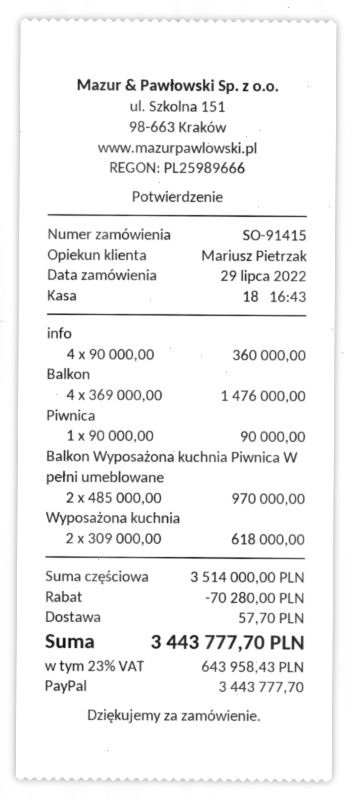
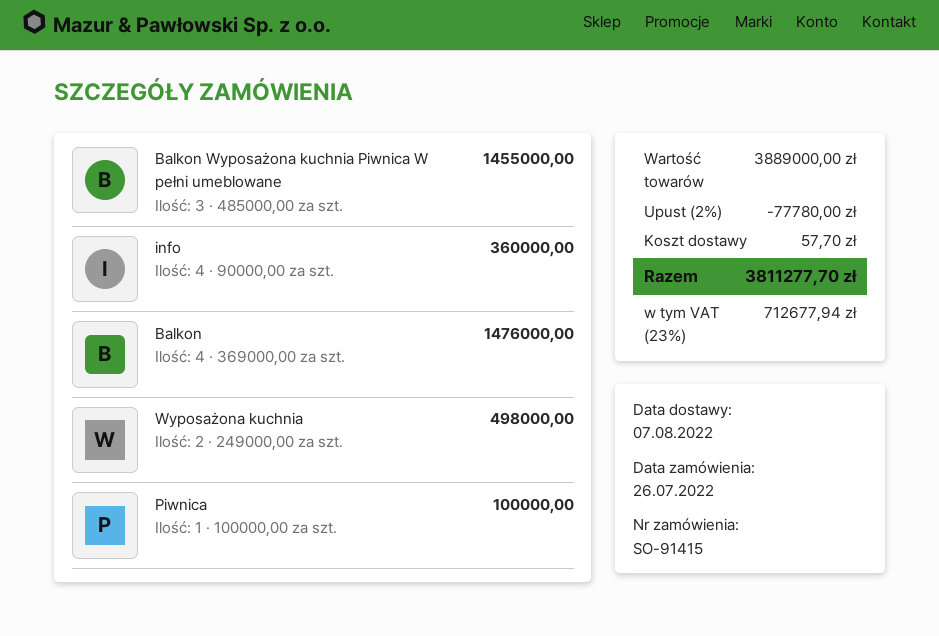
order date: 2022-07-29 -> 2022-07-26
Piwnica: 1 x 90000.00 = 90000.00 -> 1 x 100000.00 = 100000.00
Balkon Wyposażona kuchnia Piwnica W pełni umeblowane: 2 x 485000.00 = 970000.00 -> 3 x 485000.00 = 1455000.00
Wyposażona kuchnia: 2 x 309000.00 = 618000.00 -> 2 x 249000.00 = 498000.00
subtotal: 3514000.00 -> 3889000.00
discount: 70280.00 -> 77780.00
tax: 23% = 643958.43 -> 23% = 712677.94
total: 3443777.70 -> 3811277.70

